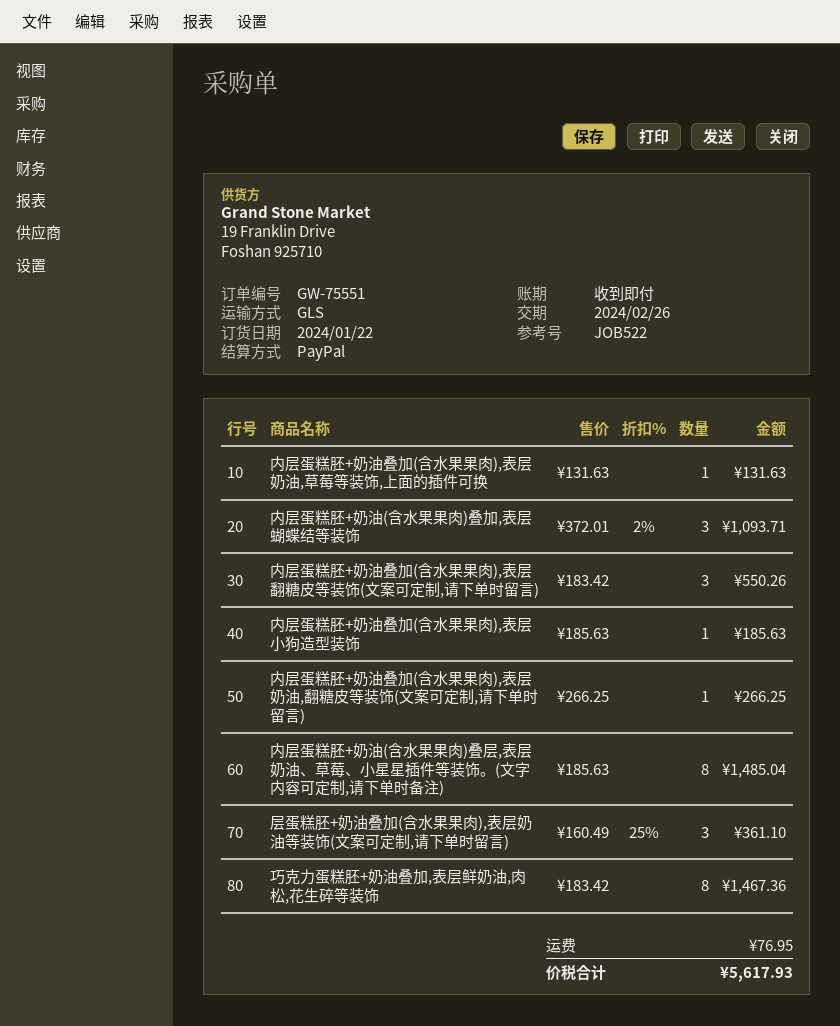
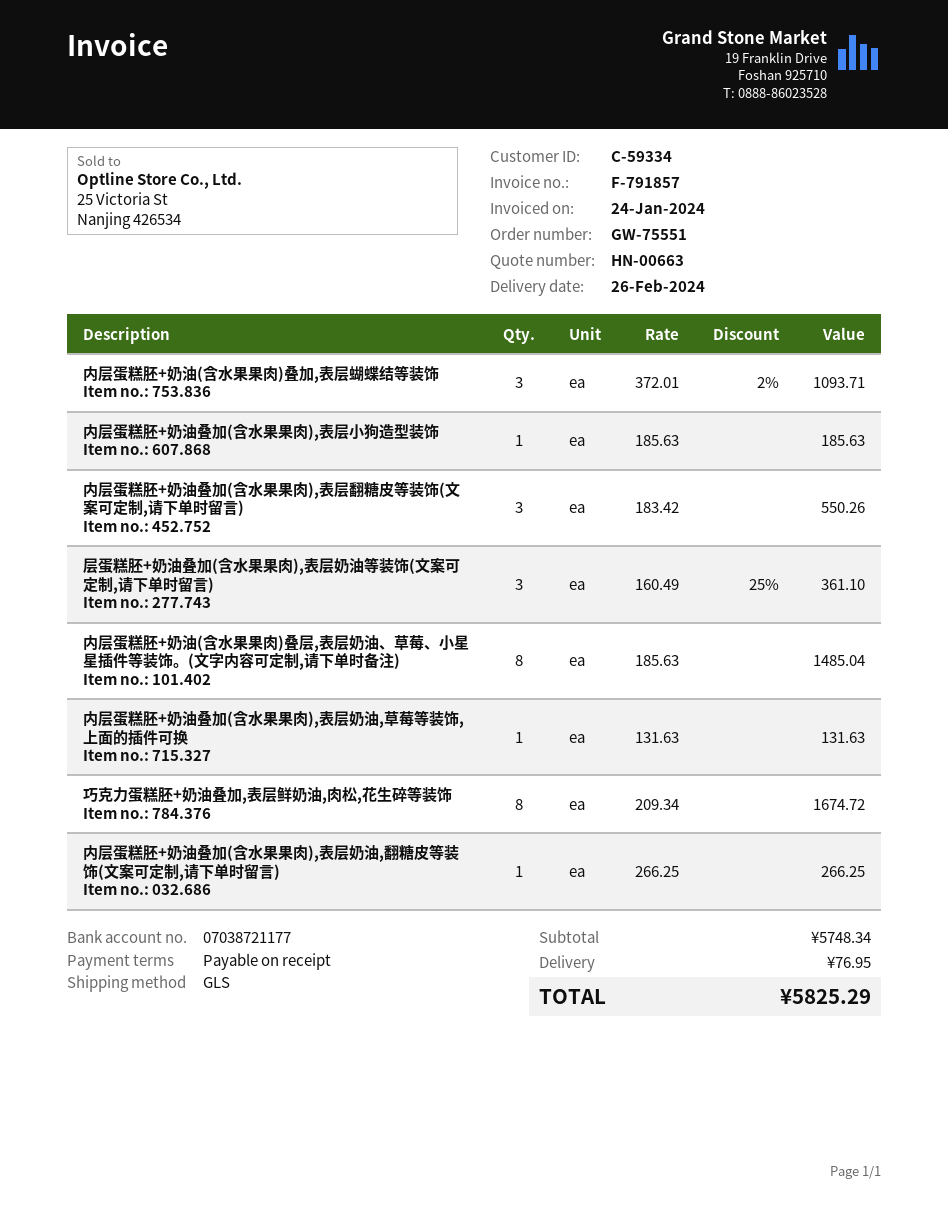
巧克力蛋糕胚+奶油叠加,表层鲜奶油,肉松,花生碎等装饰: 8 x 183.42 = 1467.36 -> 8 x 209.34 = 1674.72
total: 5617.93 -> 5825.29

